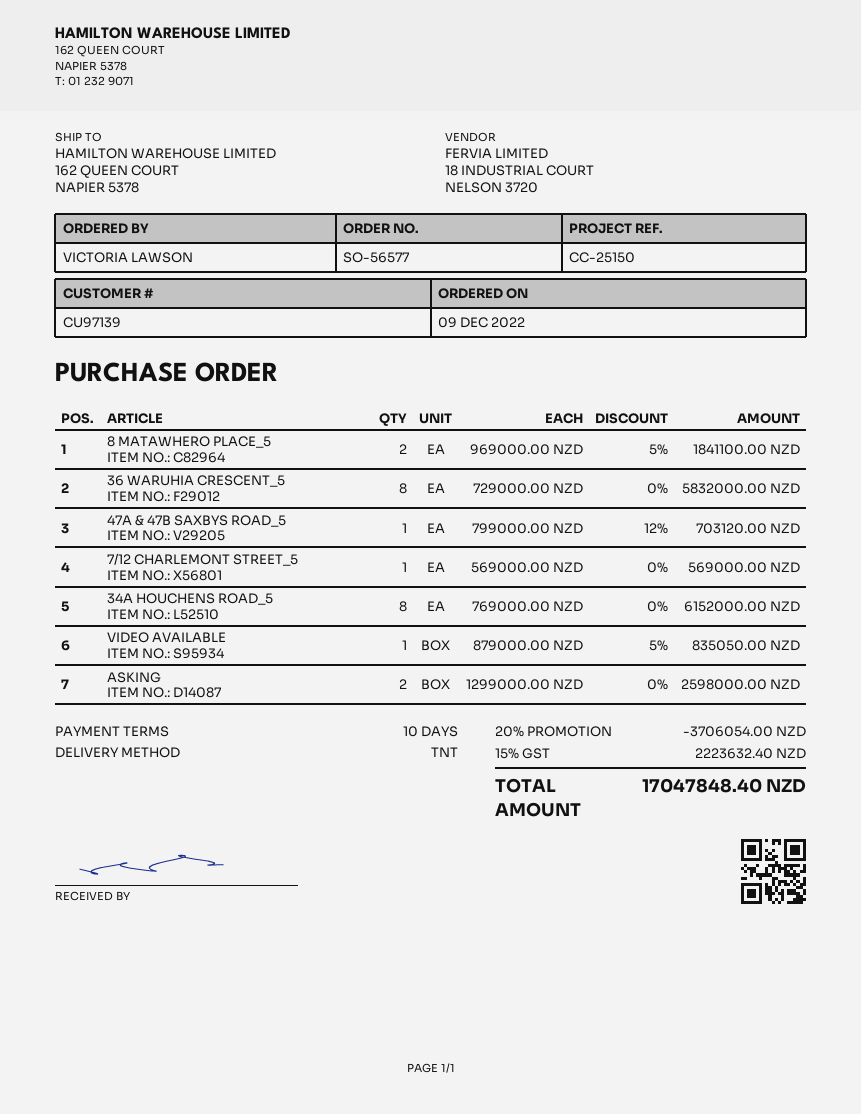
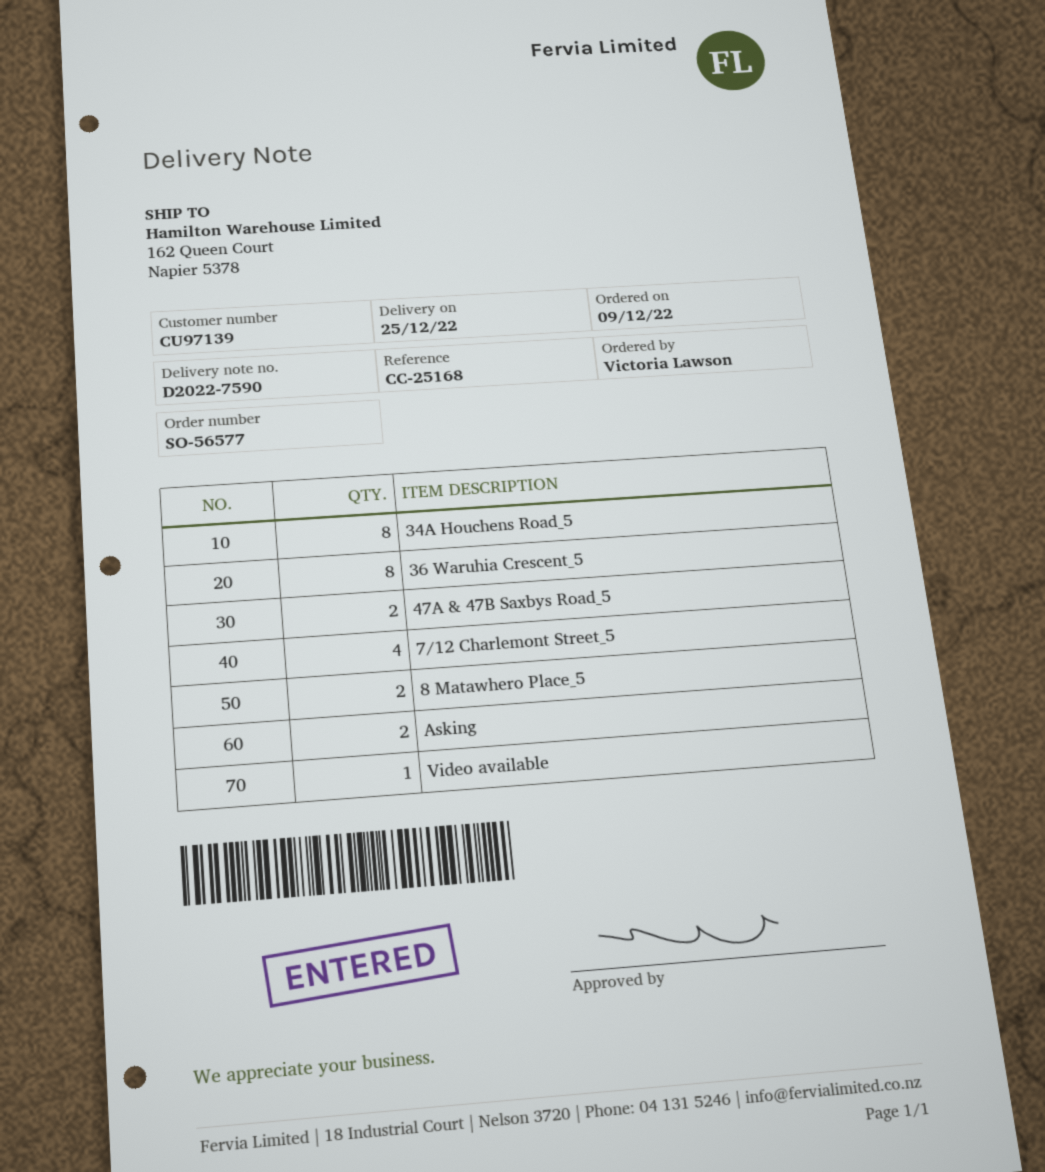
reference: CC-25150 -> CC-25168
47A & 47B SAXBYS ROAD_5: 1 -> 2
7/12 CHARLEMONT STREET_5: 1 -> 4

